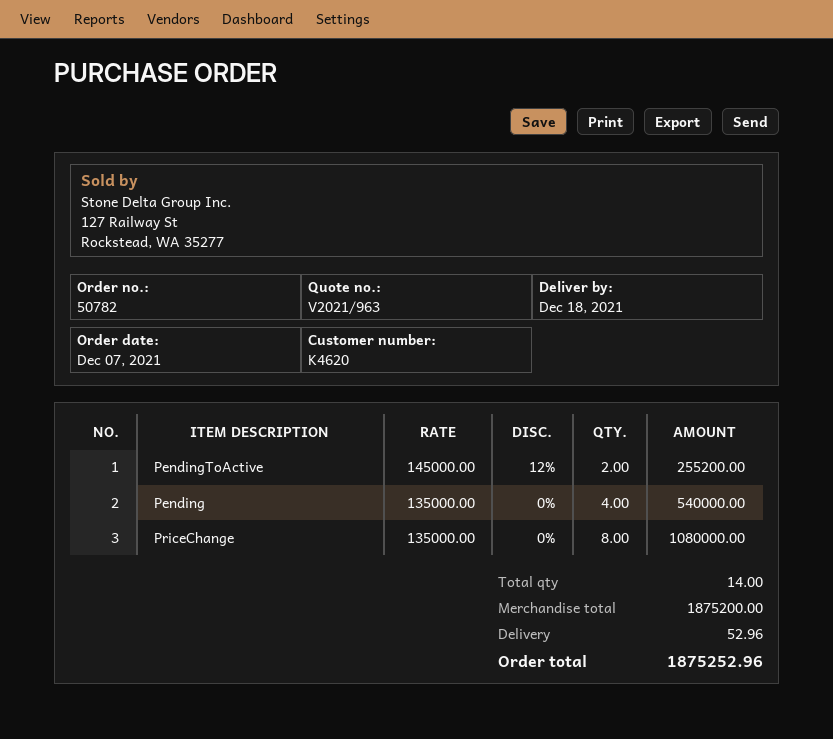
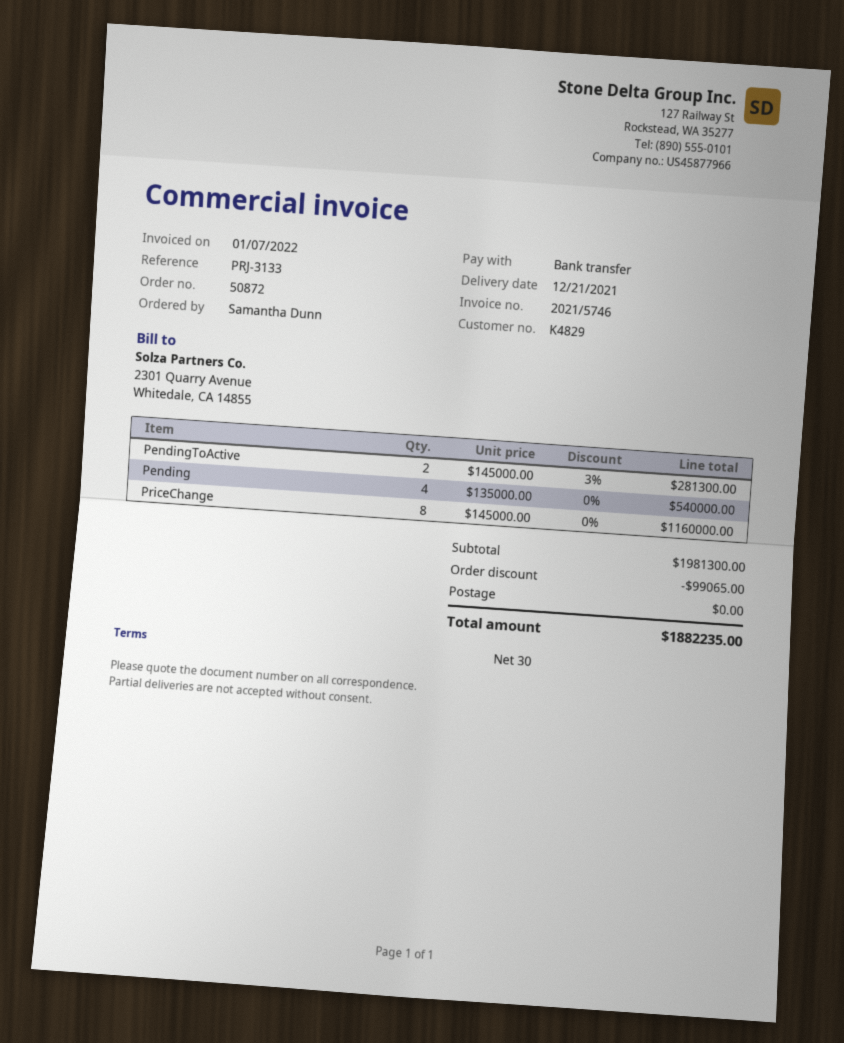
order number: 50782 -> 50872
delivery date: 2021-12-18 -> 2021-12-21
customer number: K4620 -> K4829
PendingToActive: 2 x 145000.00 - 12% = 255200.00 -> 2 x 145000.00 - 3% = 281300.00
PriceChange: 8 x 135000.00 = 1080000.00 -> 8 x 145000.00 = 1160000.00
subtotal: 1875200.00 -> 1981300.00
discount: none -> 99065.00
shipping: 52.96 -> 0.00
total: 1875252.96 -> 1882235.00

